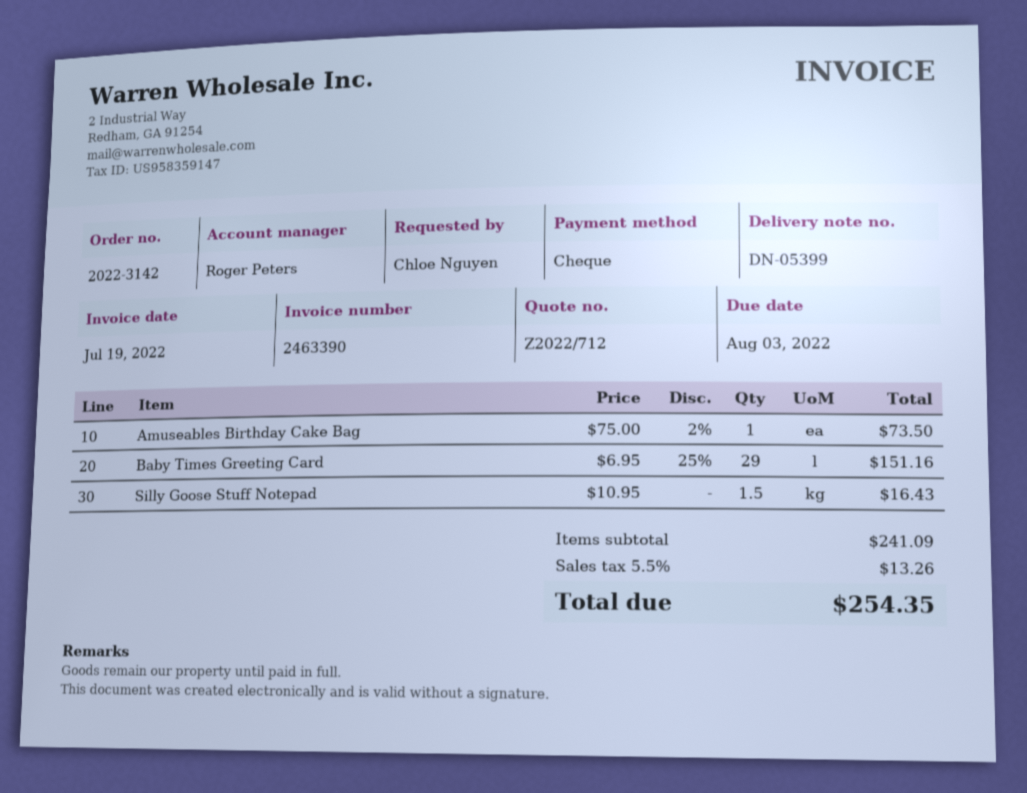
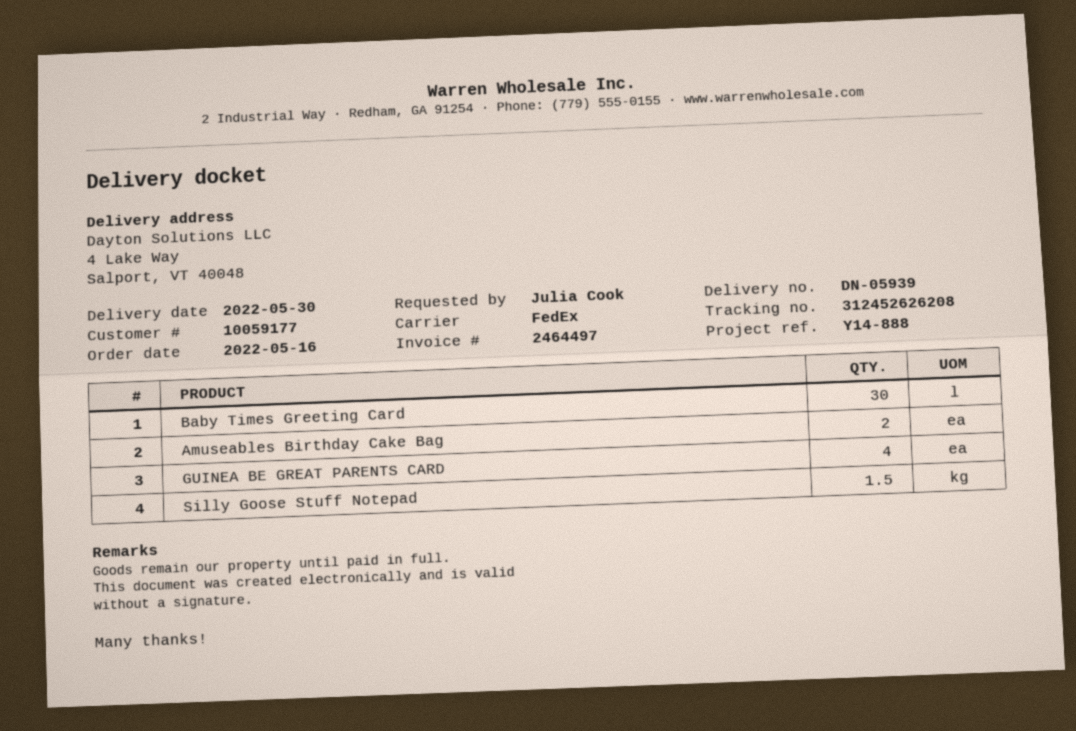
delivery note number: DN-05399 -> DN-05939
invoice number: 2463390 -> 2464497
ordered by: Chloe Nguyen -> Julia Cook
Amuseables Birthday Cake Bag: 1 -> 2
Baby Times Greeting Card: 29 -> 30
GUINEA BE GREAT PARENTS CARD: none -> 4

